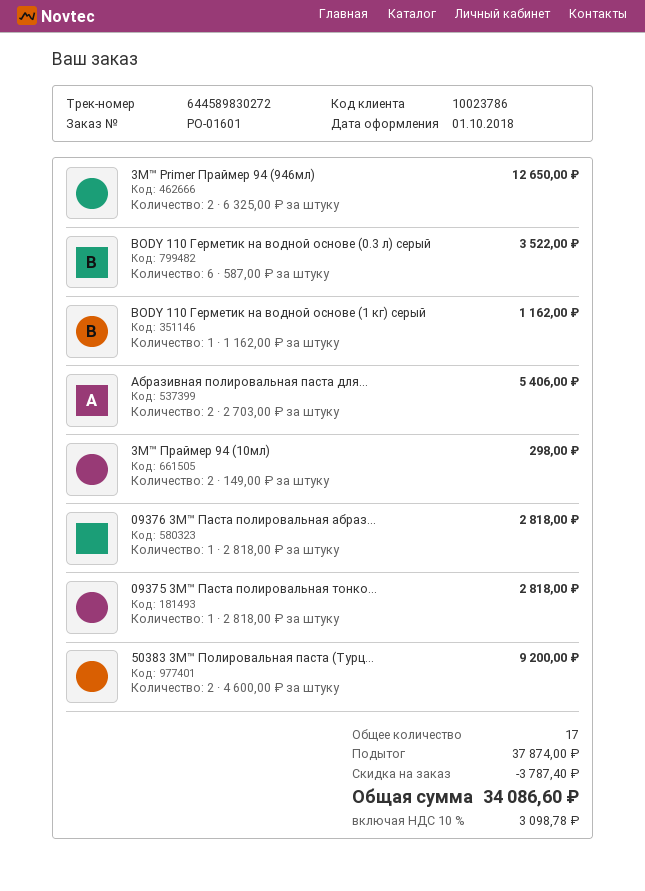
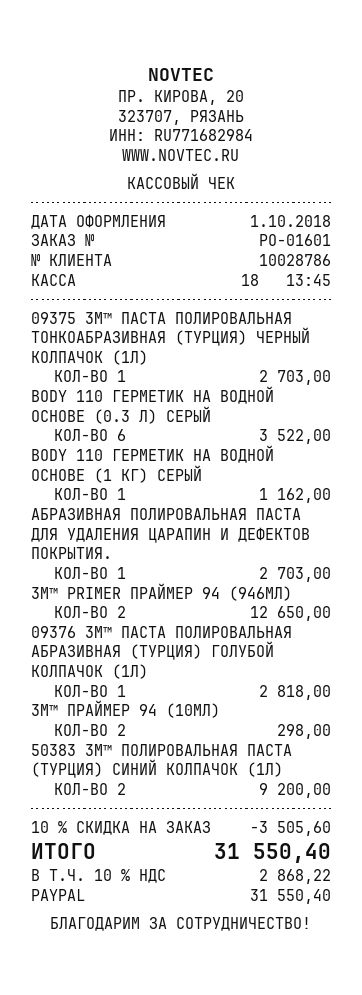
customer number: 10023786 -> 10028786
Абразивная полировальная паста для...: 2 for 5406.00 -> 1 for 2703.00
09375 3М™ Паста полировальная тонко...: 1 for 2818.00 -> 1 for 2703.00
discount: 3787.40 -> 3505.60
tax: 10% = 3098.78 -> 10% = 2868.22
total: 34086.60 -> 31550.40

